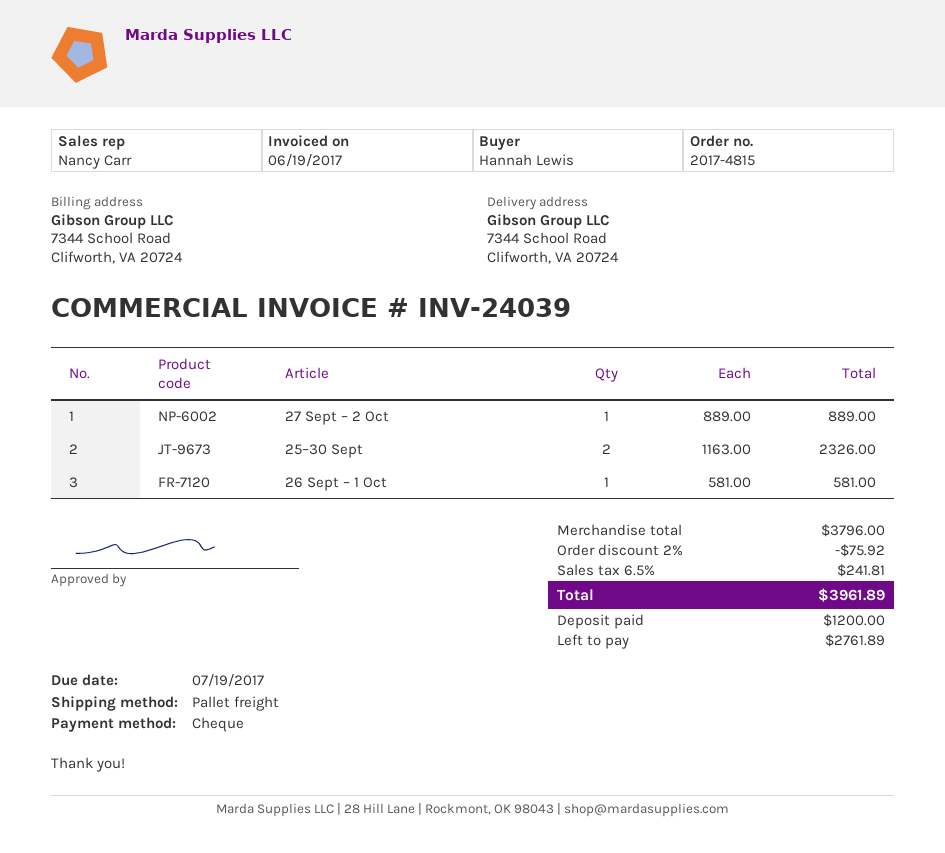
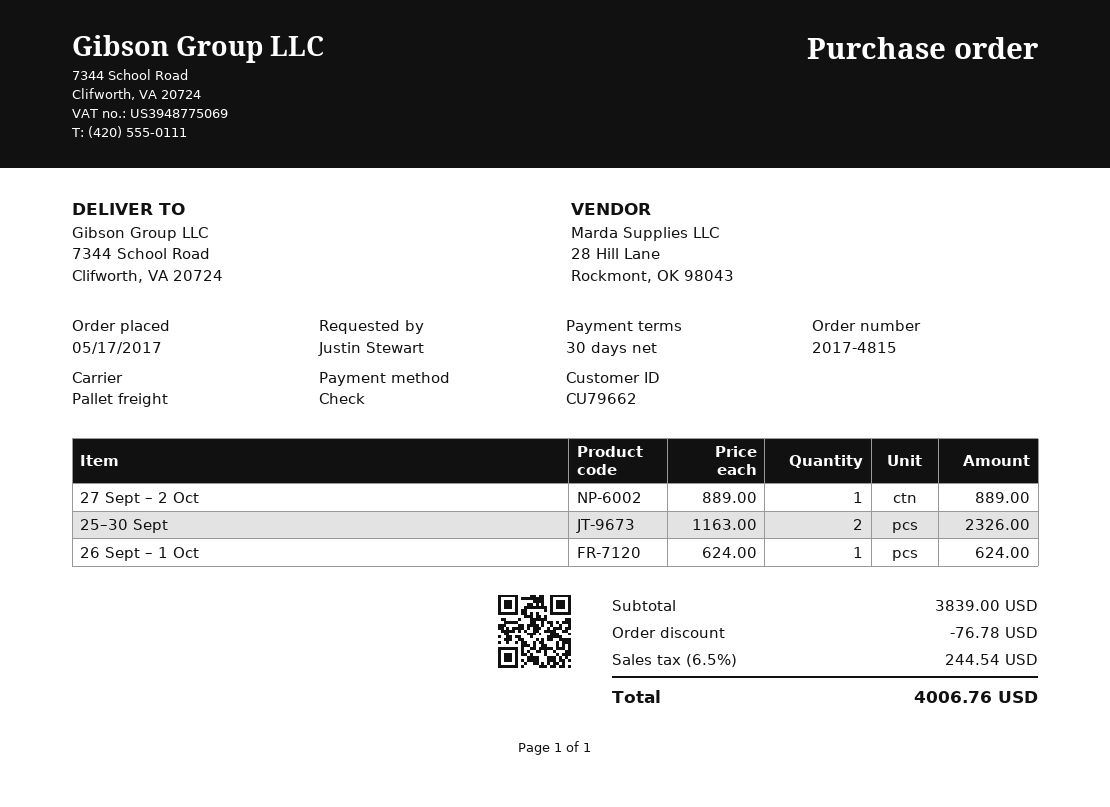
ordered by: Hannah Lewis -> Justin Stewart
26 Sept – 1 Oct: 1 x 581.00 = 581.00 -> 1 x 624.00 = 624.00
subtotal: 3796.00 -> 3839.00
discount: 75.92 -> 76.78
tax: 6.5% = 241.81 -> 6.5% = 244.54
total: 3961.89 -> 4006.76

